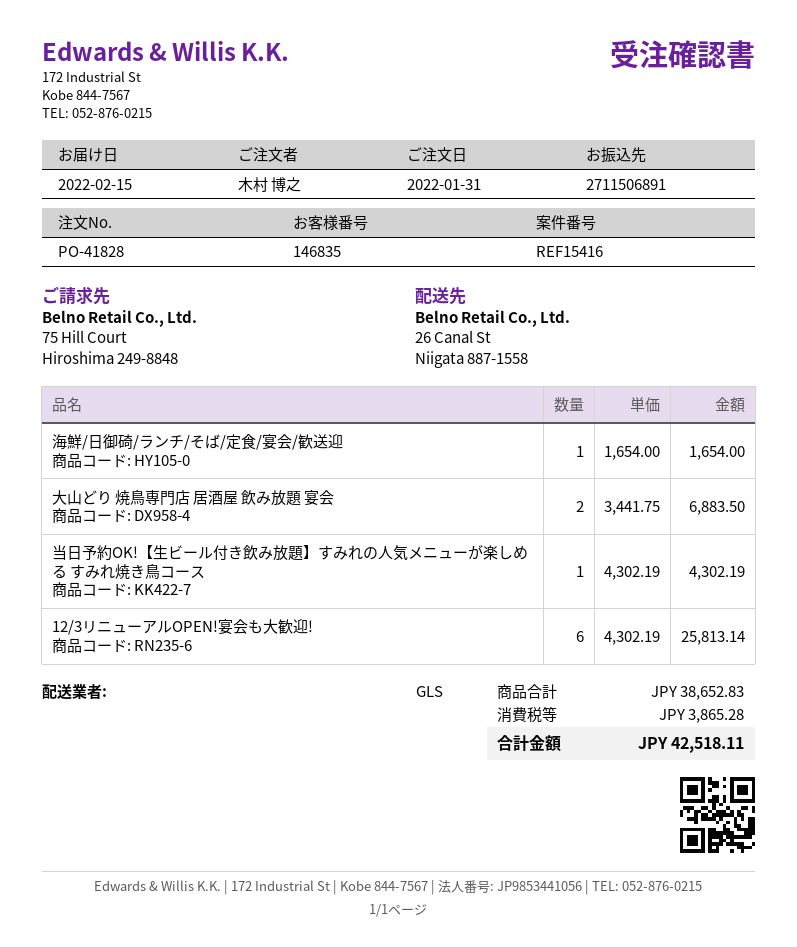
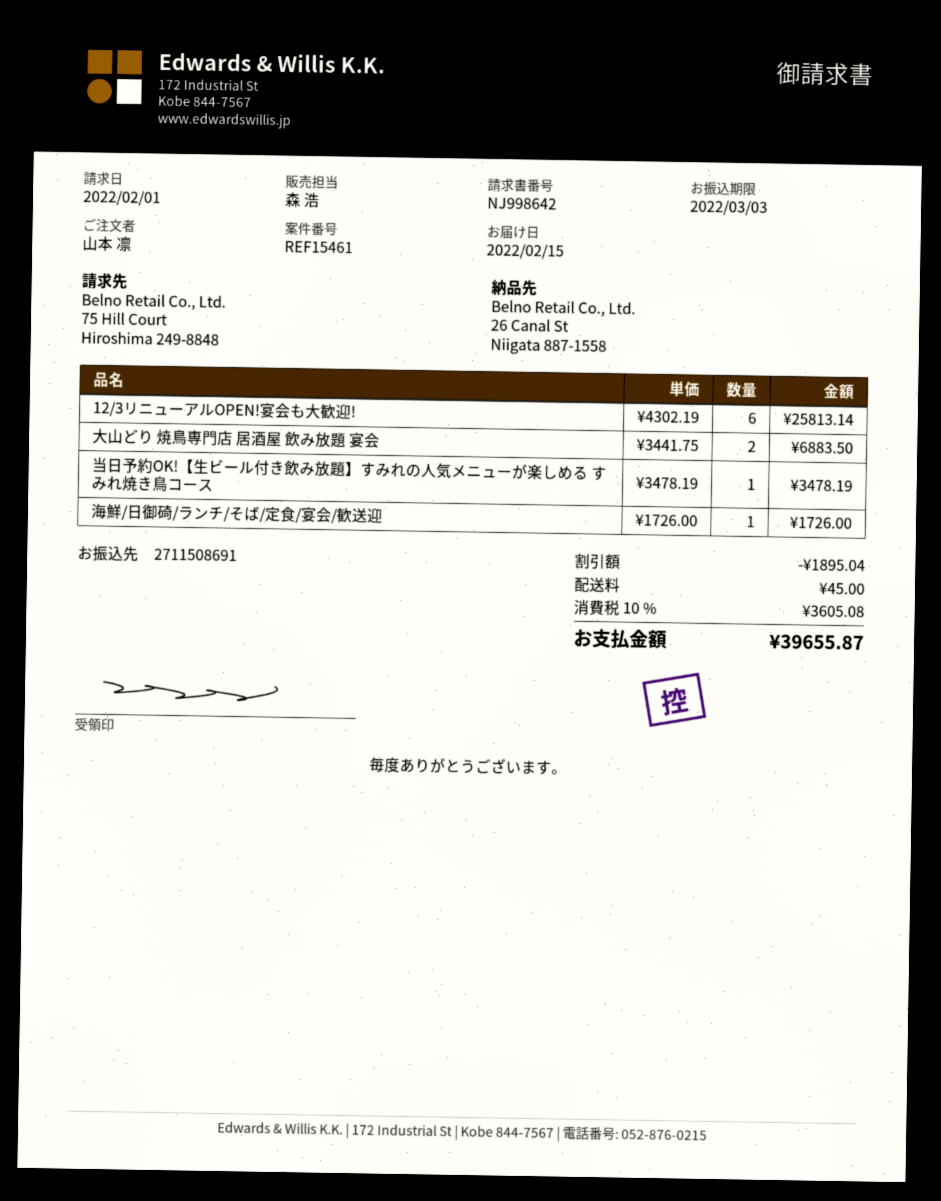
reference: REF15416 -> REF15461
ordered by: 木村 博之 -> 山本 凛
bank account: 2711506891 -> 2711508691
海鮮/日御碕/ランチ/そば/定食/宴会/歓送迎: 1 x 1654.00 = 1654.00 -> 1 x 1726.00 = 1726.00
当日予約OK!【生ビール付き飲み放題】すみれの人気メニューが楽しめる すみれ焼き鳥コース: 1 x 4302.19 = 4302.19 -> 1 x 3478.19 = 3478.19
discount: none -> 1895.04
shipping: none -> 45.00
tax: 3865.28 -> 3605.08
total: 42518.11 -> 39655.87

